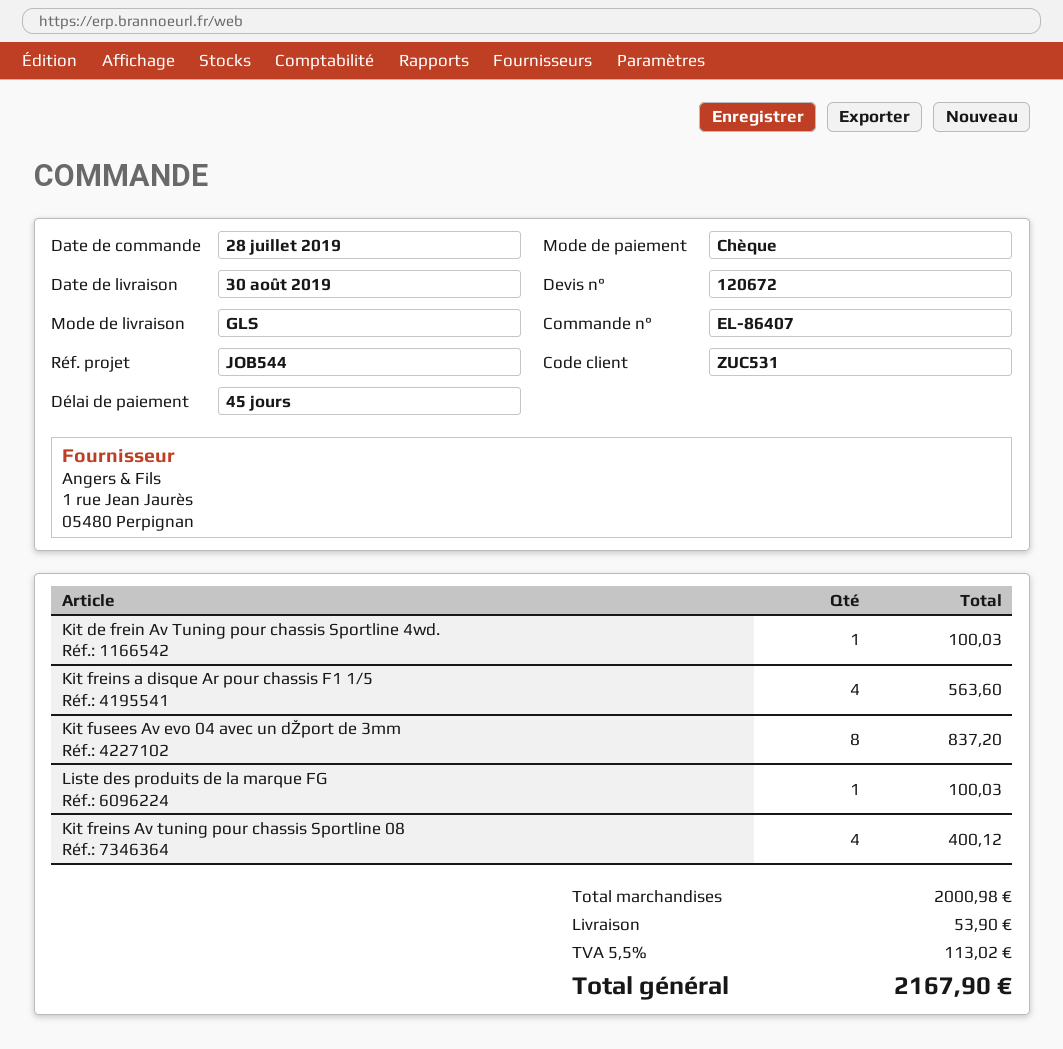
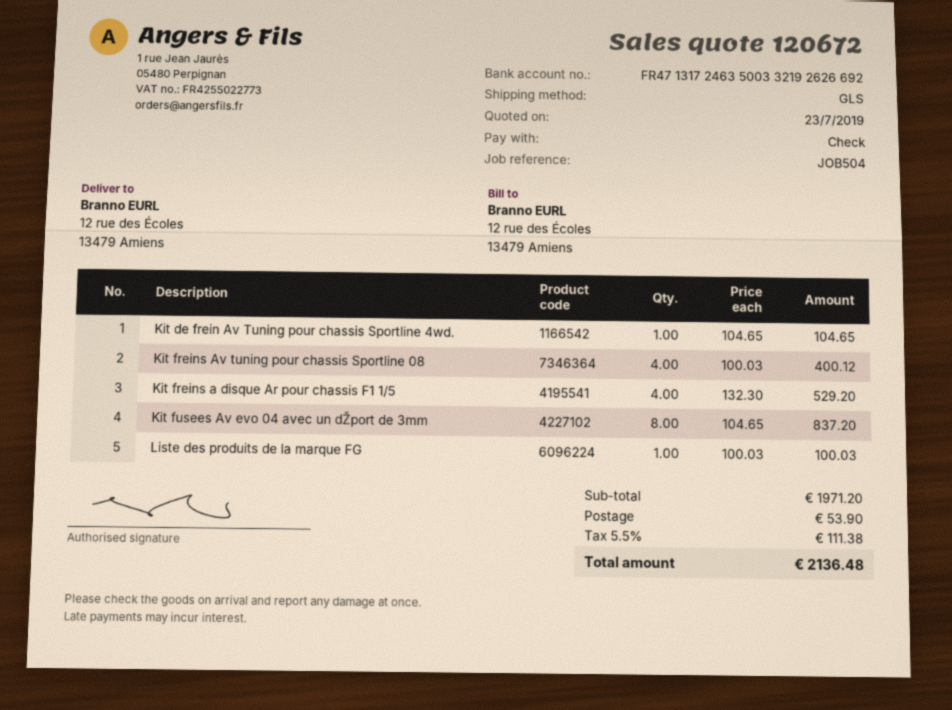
reference: JOB544 -> JOB504
Kit de frein Av Tuning pour chassis Sportline 4wd.: 1 for 100.03 -> 1 for 104.65
Kit freins a disque Ar pour chassis F1 1/5: 4 for 563.60 -> 4 for 529.20
subtotal: 2000.98 -> 1971.20
tax: 5.5% = 113.02 -> 5.5% = 111.38
total: 2167.90 -> 2136.48

